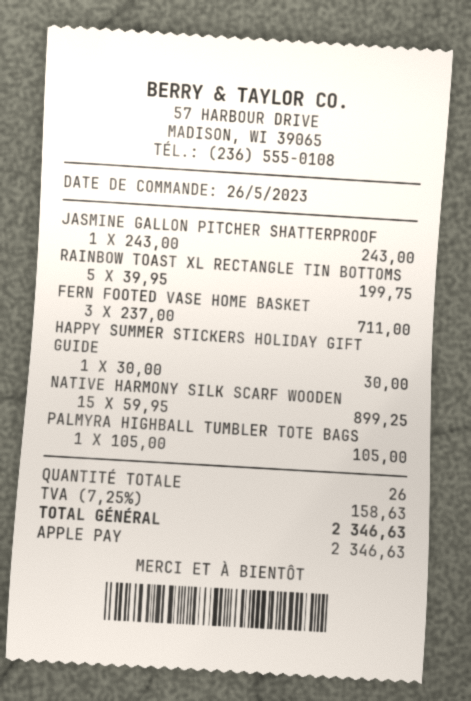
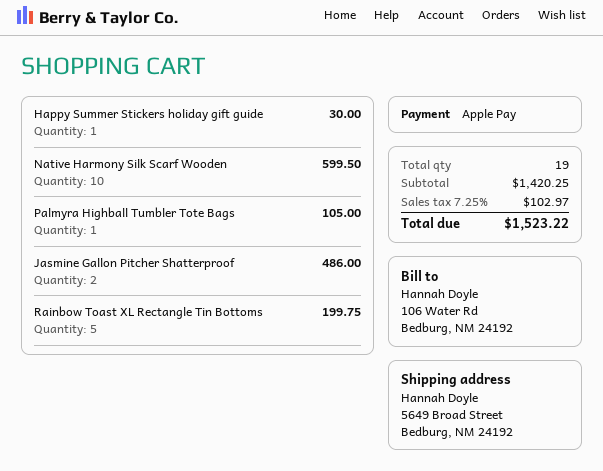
JASMINE GALLON PITCHER SHATTERPROOF: 1 for 243.00 -> 2 for 486.00
FERN FOOTED VASE HOME BASKET: 3 for 711.00 -> none
NATIVE HARMONY SILK SCARF WOODEN: 15 for 899.25 -> 10 for 599.50
total quantity: 26 -> 19
tax: 7.25% = 158.63 -> 7.25% = 102.97
total: 2346.63 -> 1523.22

